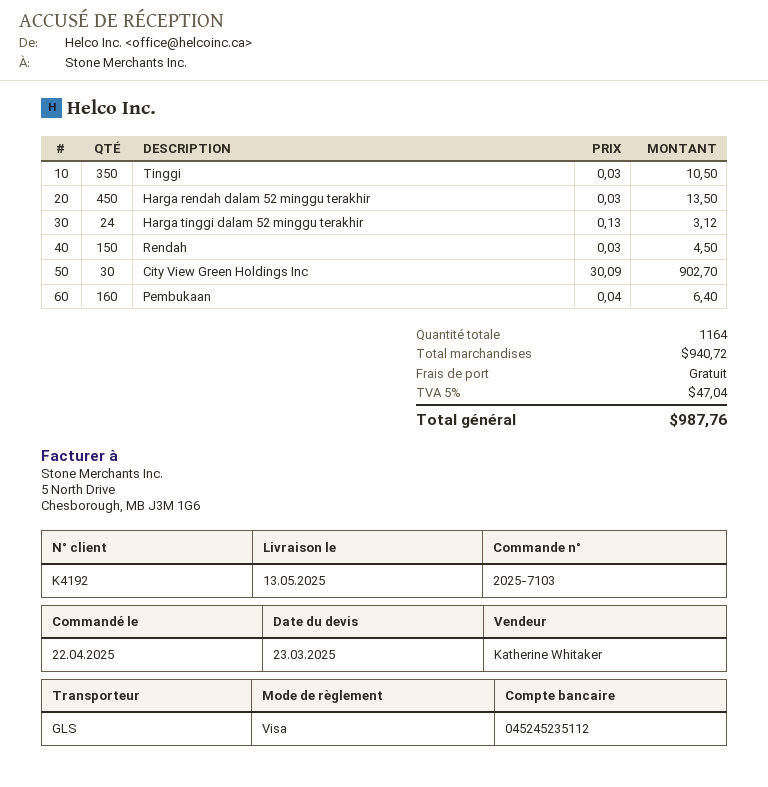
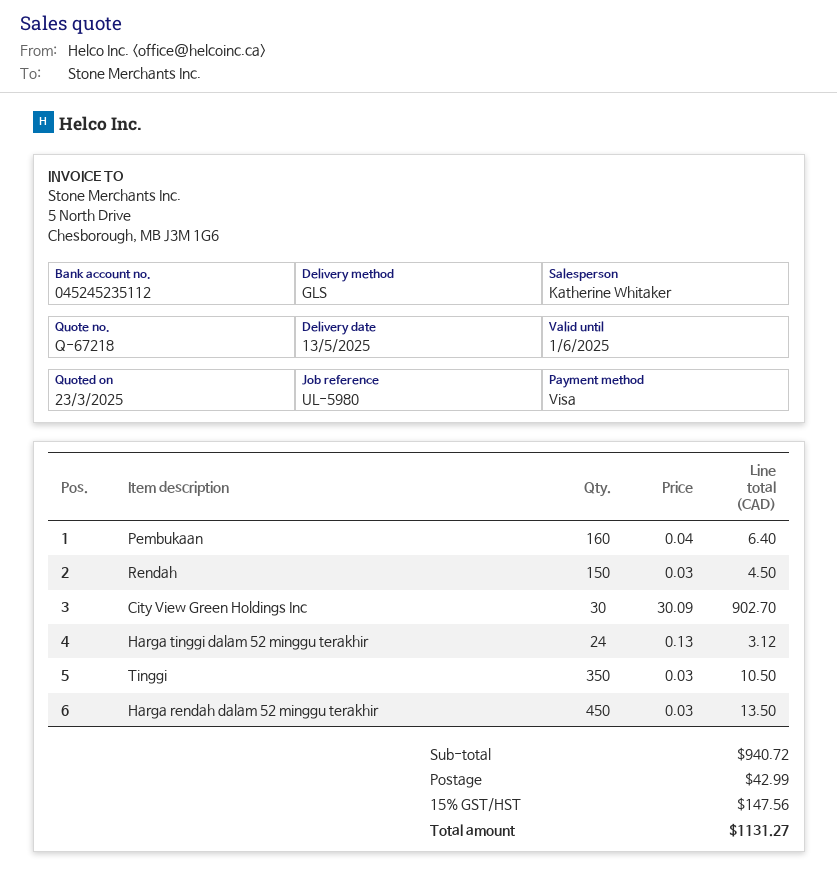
shipping: 0.00 -> 42.99
tax: 5% = 47.04 -> 15% = 147.56
total: 987.76 -> 1131.27

